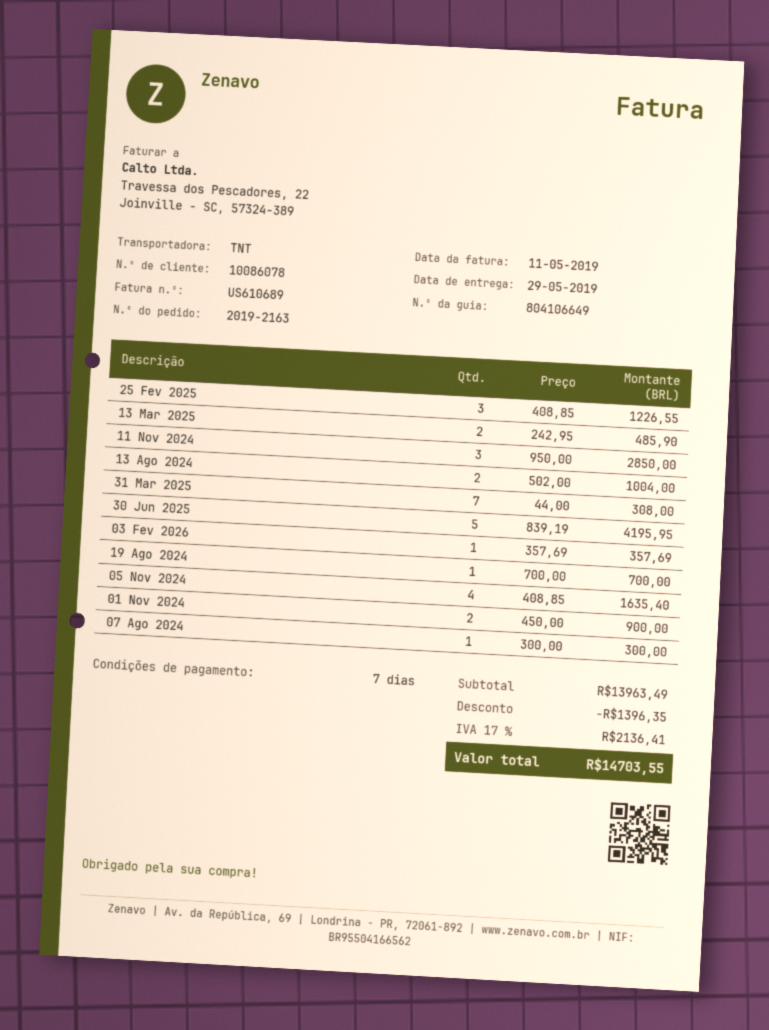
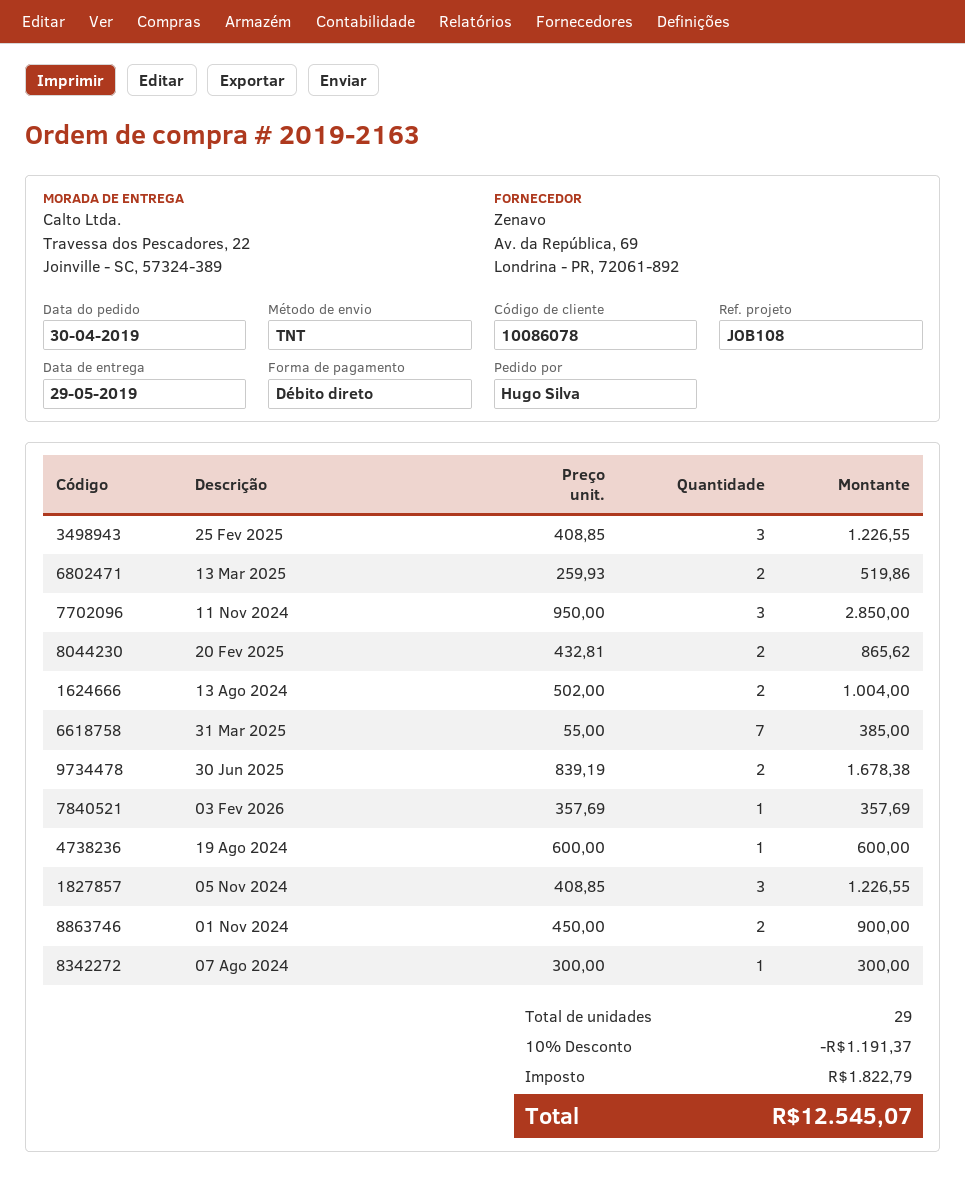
13 Mar 2025: 2 x 242.95 = 485.90 -> 2 x 259.93 = 519.86
31 Mar 2025: 7 x 44.00 = 308.00 -> 7 x 55.00 = 385.00
30 Jun 2025: 5 x 839.19 = 4195.95 -> 2 x 839.19 = 1678.38
19 Ago 2024: 1 x 700.00 = 700.00 -> 1 x 600.00 = 600.00
05 Nov 2024: 4 x 408.85 = 1635.40 -> 3 x 408.85 = 1226.55
20 Fev 2025: none -> 2 x 432.81 = 865.62
discount: 1396.35 -> 1191.37
tax: 2136.41 -> 1822.79
total: 14703.55 -> 12545.07

